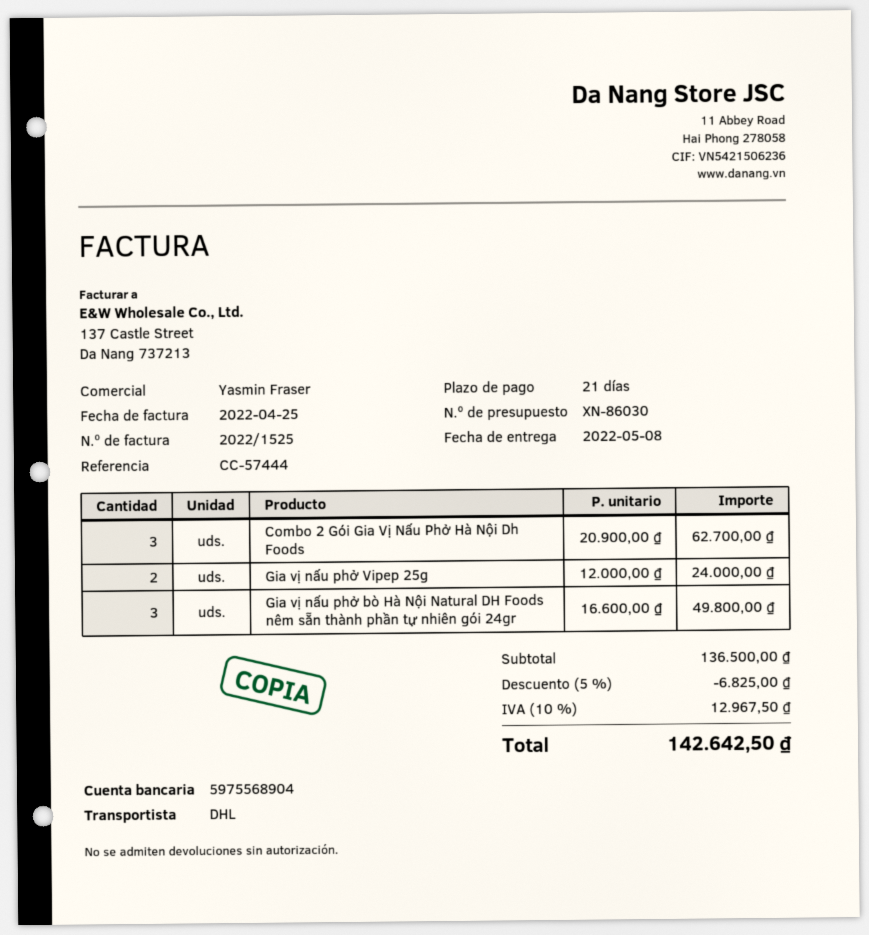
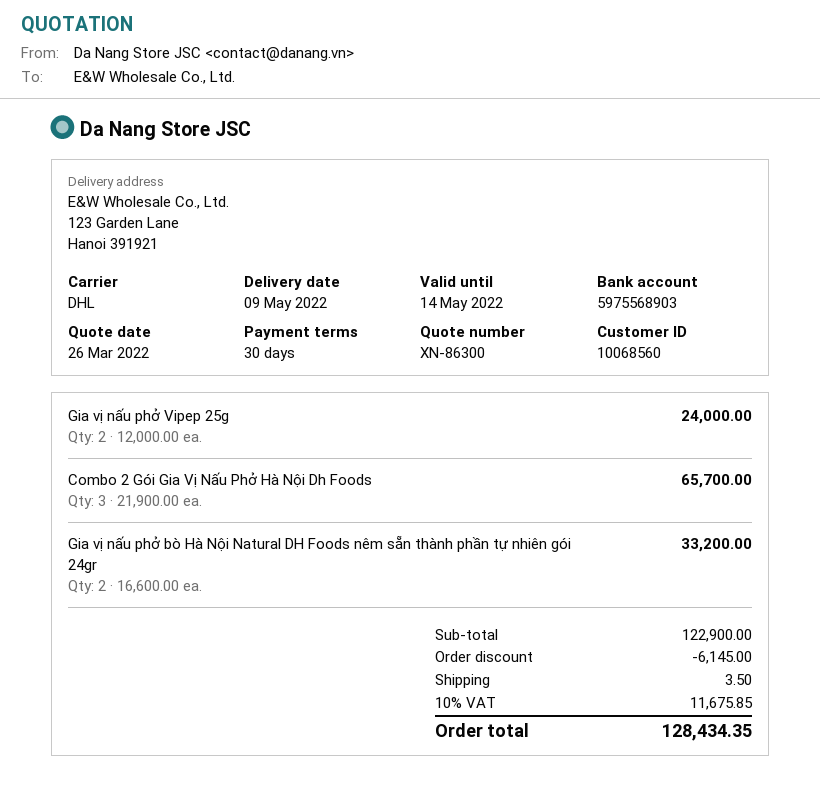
quote number: XN-86030 -> XN-86300
delivery date: 2022-05-08 -> 2022-05-09
payment terms: 21 days -> 30 days
bank account: 5975568904 -> 5975568903
Combo 2 Gói Gia Vị Nấu Phở Hà Nội Dh Foods: 3 x 20900.00 = 62700.00 -> 3 x 21900.00 = 65700.00
Gia vị nấu phở bò Hà Nội Natural DH Foods nêm sẵn thành phần tự nhiên gói 24gr: 3 x 16600.00 = 49800.00 -> 2 x 16600.00 = 33200.00
subtotal: 136500.00 -> 122900.00
discount: 6825.00 -> 6145.00
shipping: none -> 3.50
tax: 10% = 12967.50 -> 10% = 11675.85
total: 142642.50 -> 128434.35

